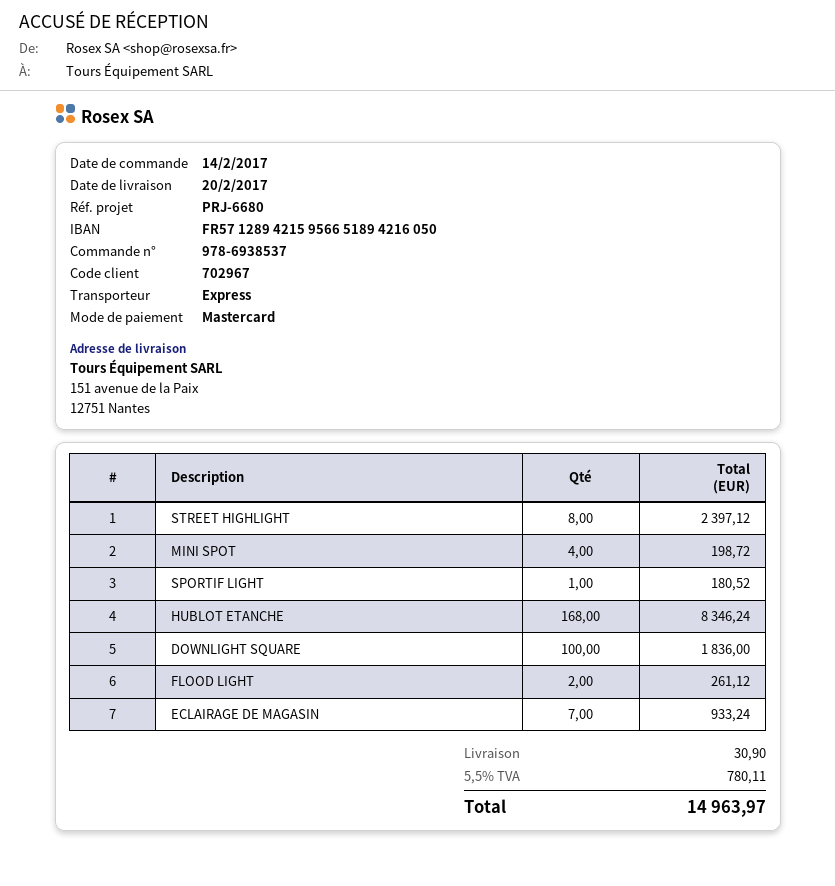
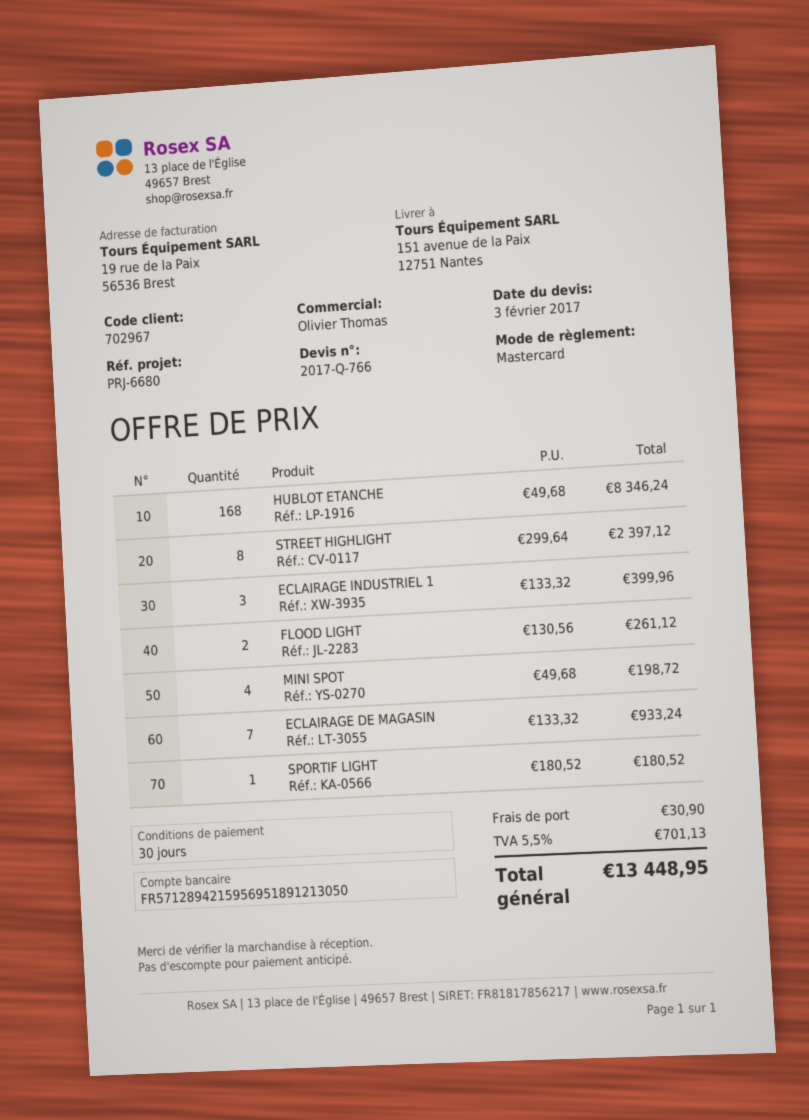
bank account: FR5712894215956651894216050 -> FR5712894215956951891213050
DOWNLIGHT SQUARE: 100 for 1836.00 -> none
ECLAIRAGE INDUSTRIEL 1: none -> 3 for 399.96
tax: 5.5% = 780.11 -> 5.5% = 701.13
total: 14963.97 -> 13448.95

